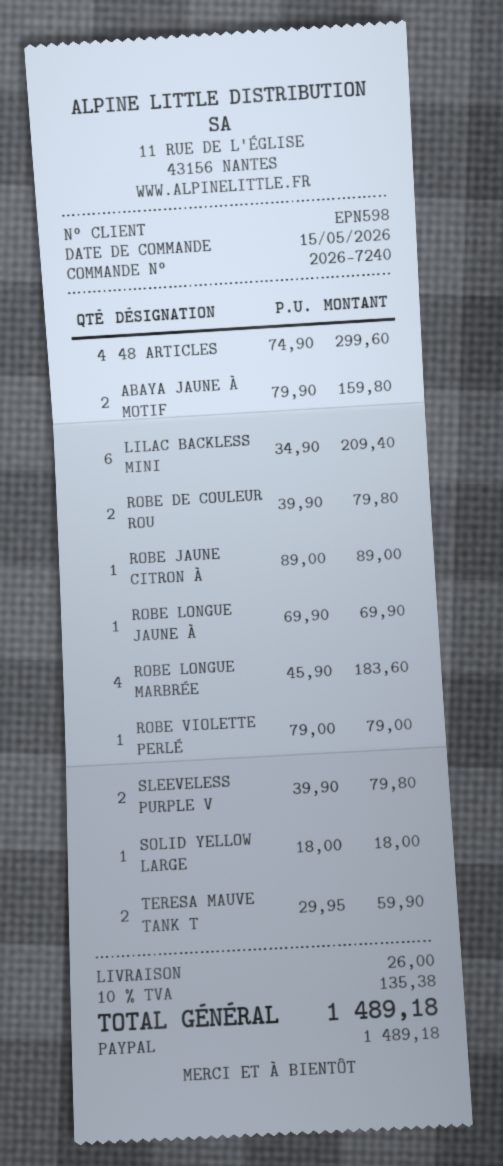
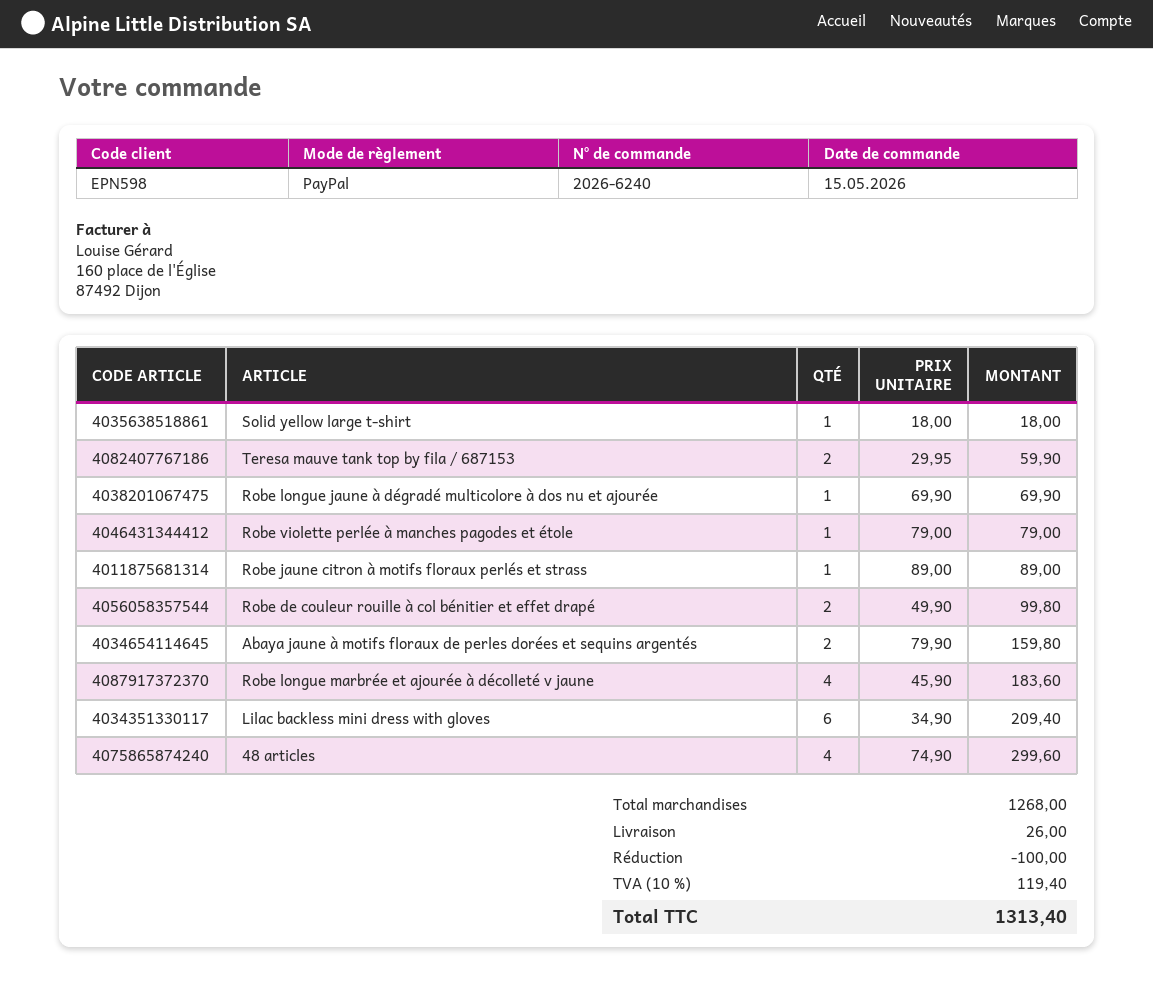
order number: 2026-7240 -> 2026-6240
ROBE DE COULEUR ROU: 2 x 39.90 = 79.80 -> 2 x 49.90 = 99.80
SLEEVELESS PURPLE V: 2 x 39.90 = 79.80 -> none
discount: none -> 100.00
tax: 10% = 135.38 -> 10% = 119.40
total: 1489.18 -> 1313.40

